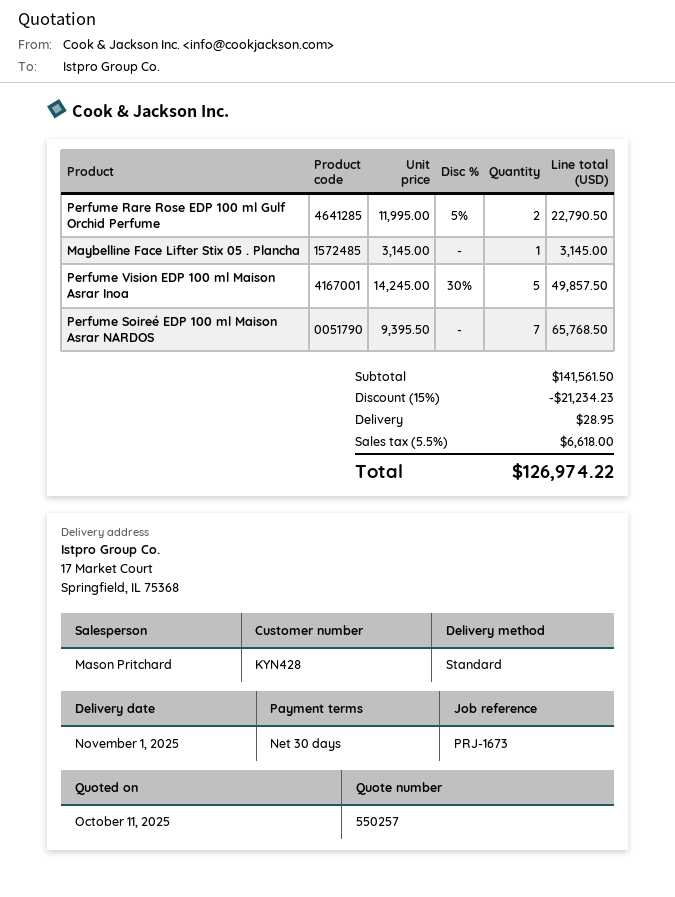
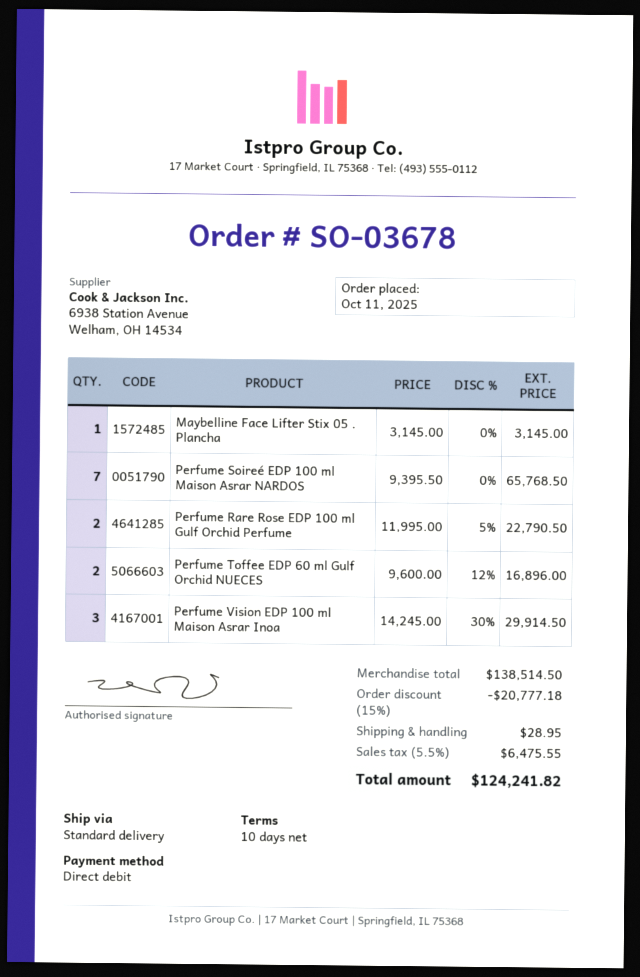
payment terms: 30 days -> 10 days
Perfume Vision EDP 100 ml Maison Asrar Inoa: 5 x 14245.00 - 30% = 49857.50 -> 3 x 14245.00 - 30% = 29914.50
Perfume Toffee EDP 60 ml Gulf Orchid NUECES: none -> 2 x 9600.00 - 12% = 16896.00
subtotal: 141561.50 -> 138514.50
discount: 15% = 21234.23 -> 15% = 20777.18
tax: 5.5% = 6618.00 -> 5.5% = 6475.55
total: 126974.22 -> 124241.82

